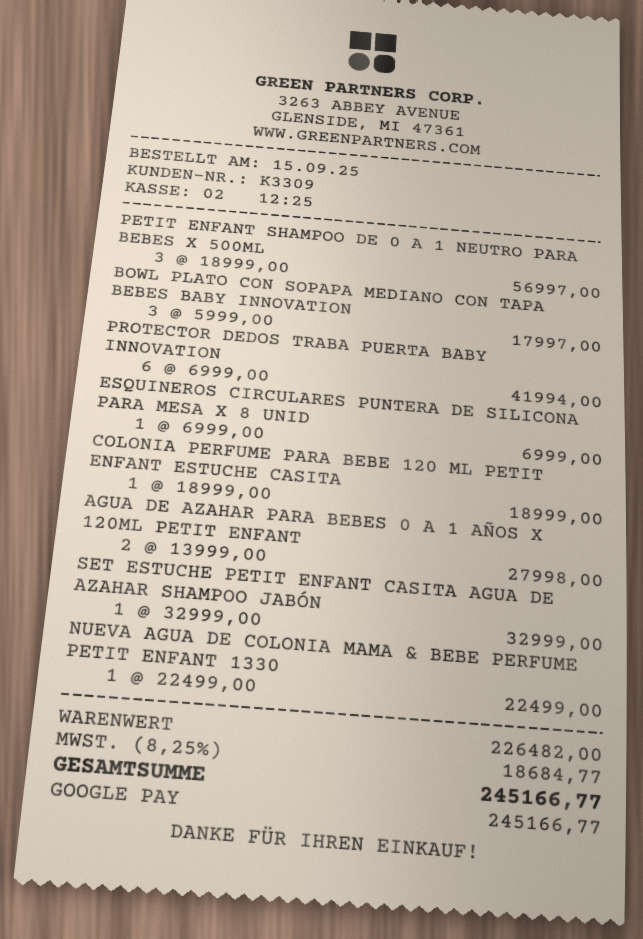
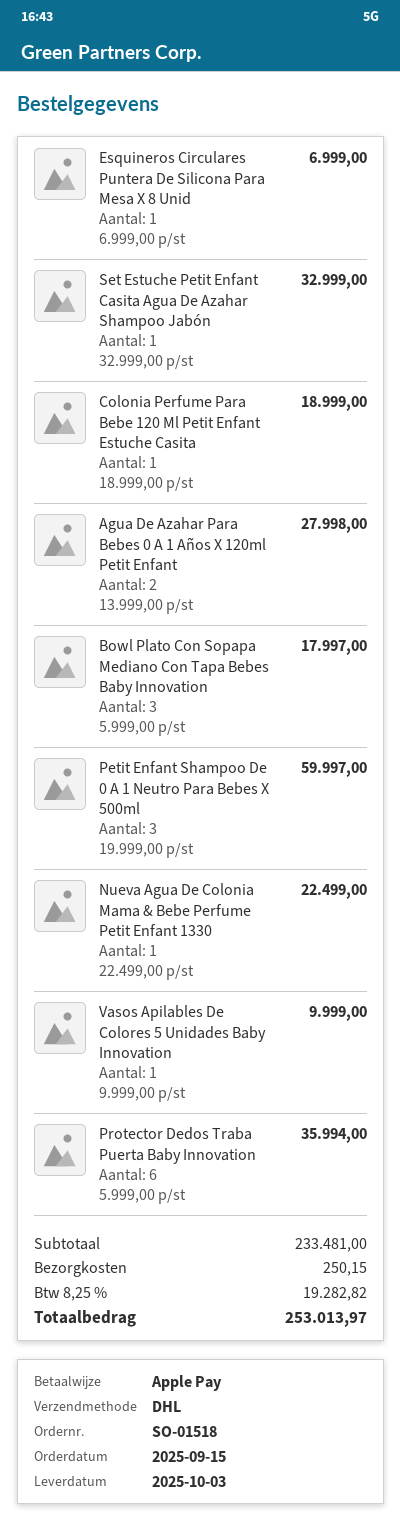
payment method: Google Pay -> Apple Pay
PETIT ENFANT SHAMPOO DE 0 A 1 NEUTRO PARA BEBES X 500ML: 3 x 18999.00 = 56997.00 -> 3 x 19999.00 = 59997.00
PROTECTOR DEDOS TRABA PUERTA BABY INNOVATION: 6 x 6999.00 = 41994.00 -> 6 x 5999.00 = 35994.00
Vasos Apilables De Colores 5 Unidades Baby Innovation: none -> 1 x 9999.00 = 9999.00
subtotal: 226482.00 -> 233481.00
shipping: none -> 250.15
tax: 8.25% = 18684.77 -> 8.25% = 19282.82
total: 245166.77 -> 253013.97

